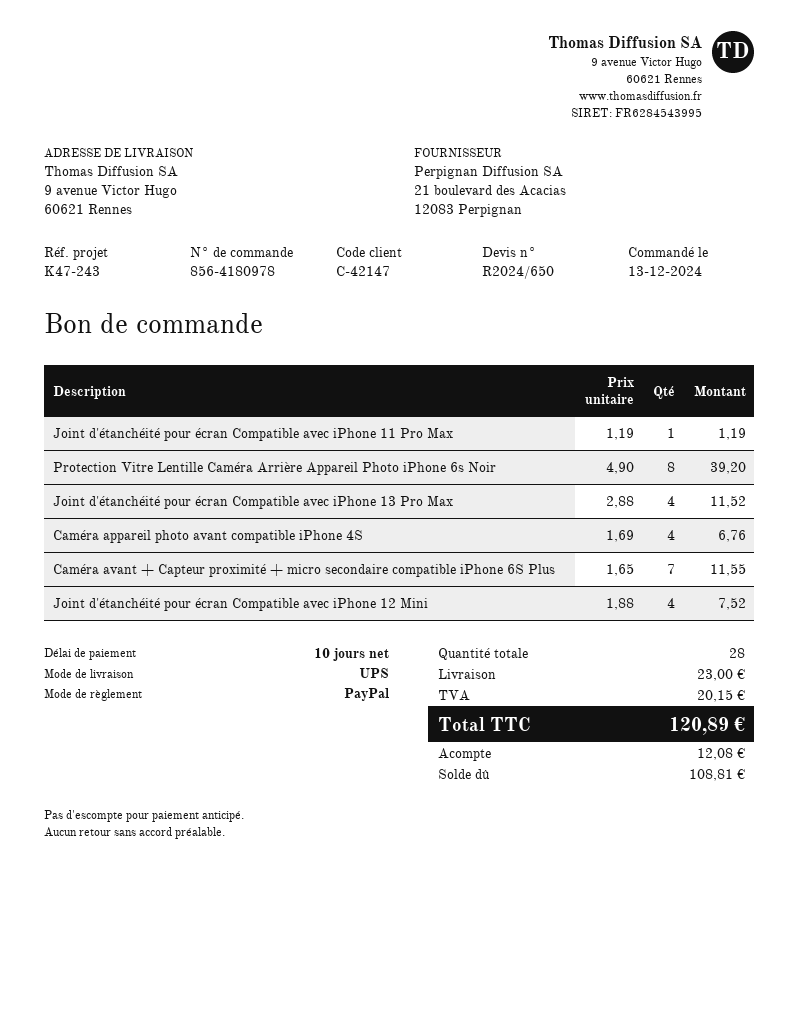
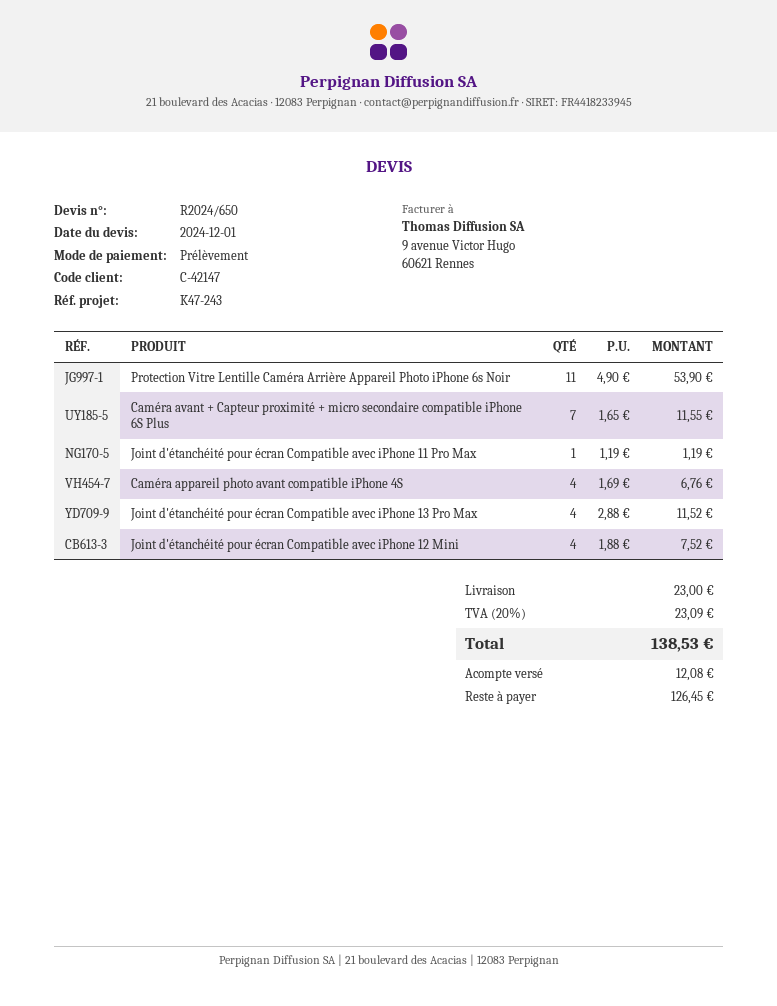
payment method: PayPal -> direct debit
Protection Vitre Lentille Caméra Arrière Appareil Photo iPhone 6s Noir: 8 x 4.90 = 39.20 -> 11 x 4.90 = 53.90
tax: 20.15 -> 23.09
total: 120.89 -> 138.53
balance: 108.81 -> 126.45

